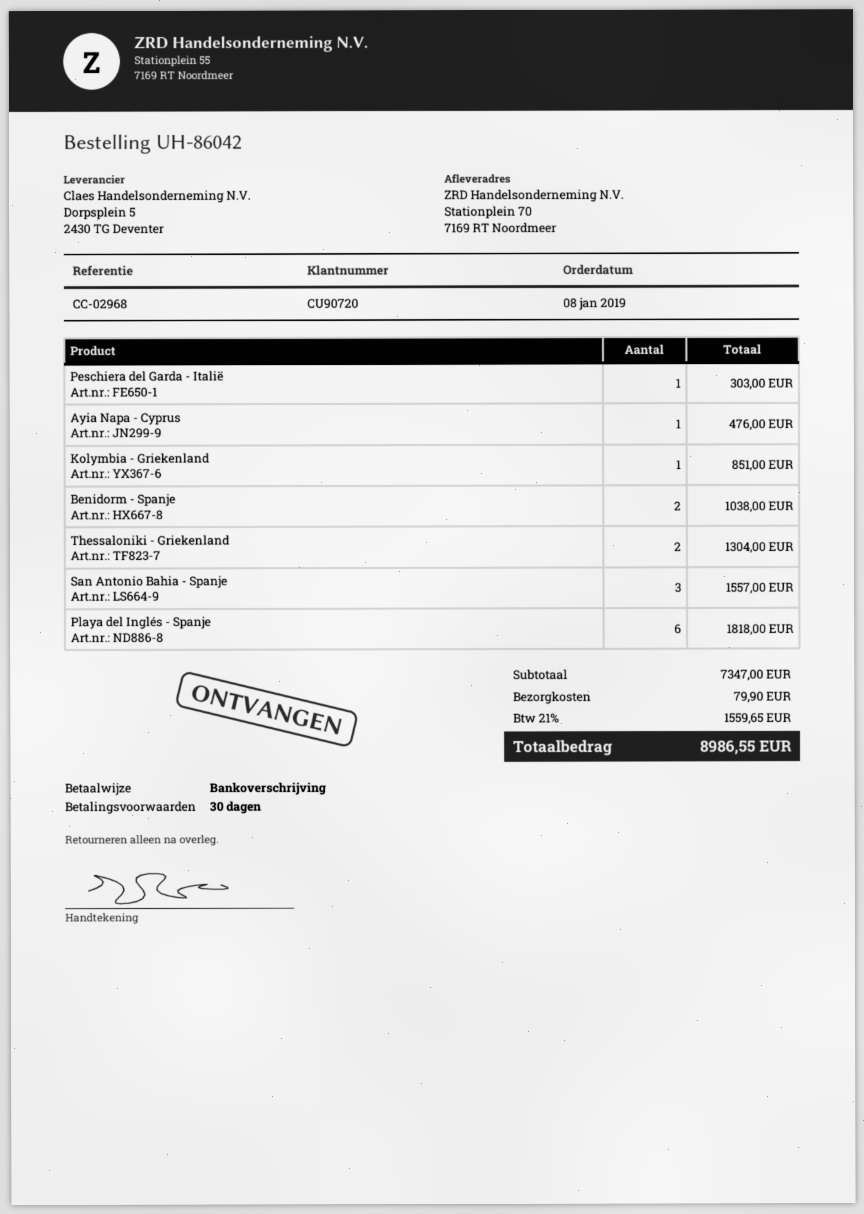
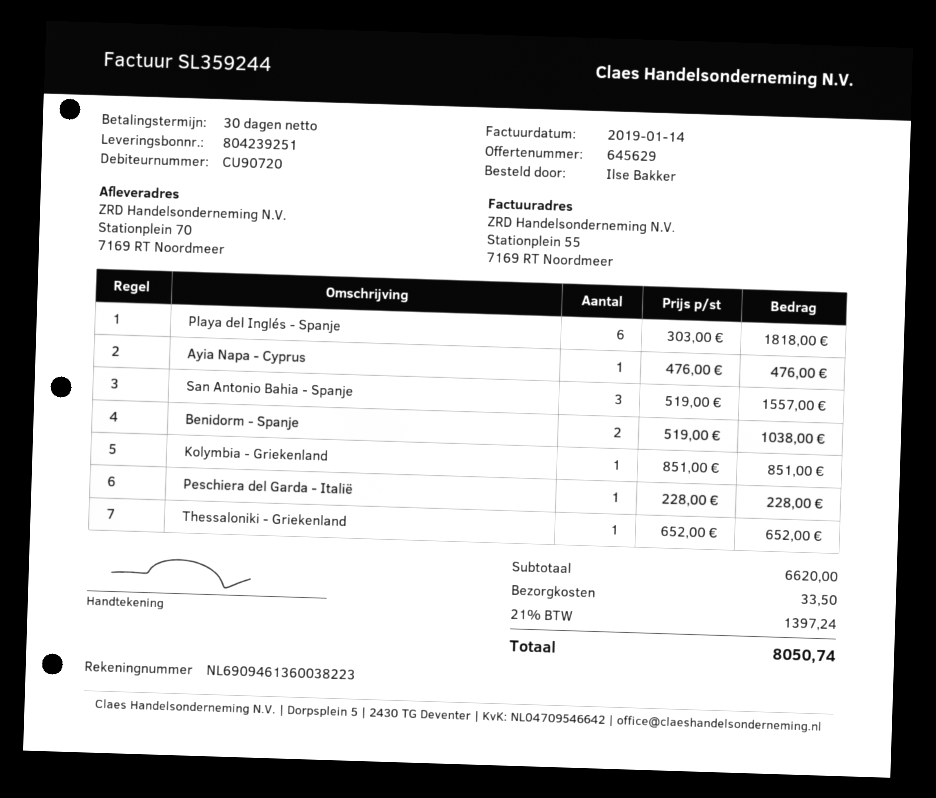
Peschiera del Garda - Italië: 1 for 303.00 -> 1 for 228.00
Thessaloniki - Griekenland: 2 for 1304.00 -> 1 for 652.00
subtotal: 7347.00 -> 6620.00
shipping: 79.90 -> 33.50
tax: 21% = 1559.65 -> 21% = 1397.24
total: 8986.55 -> 8050.74

